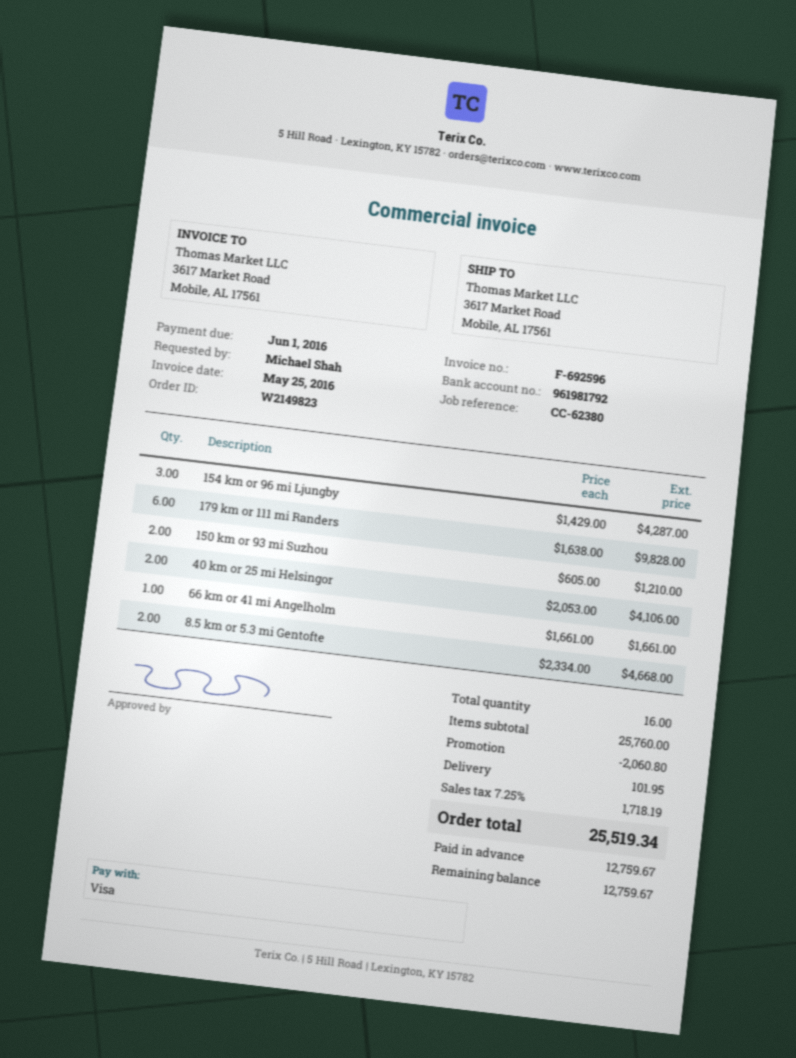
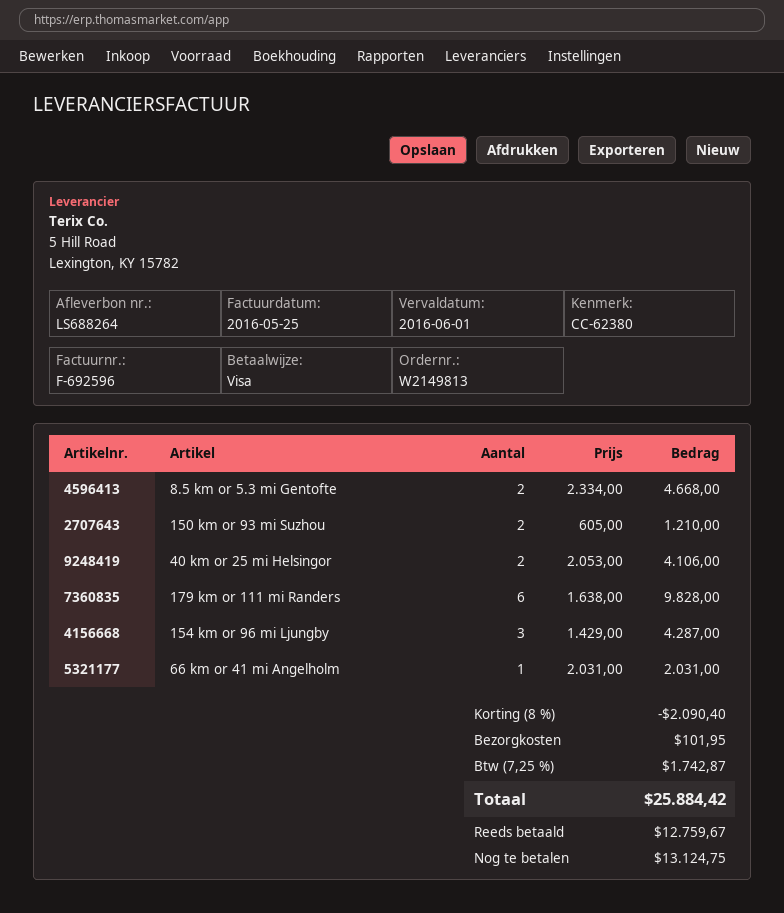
order number: W2149823 -> W2149813
66 km or 41 mi Angelholm: 1 x 1661.00 = 1661.00 -> 1 x 2031.00 = 2031.00
discount: 2060.80 -> 2090.40
tax: 7.25% = 1718.19 -> 7.25% = 1742.87
total: 25519.34 -> 25884.42
balance: 12759.67 -> 13124.75

